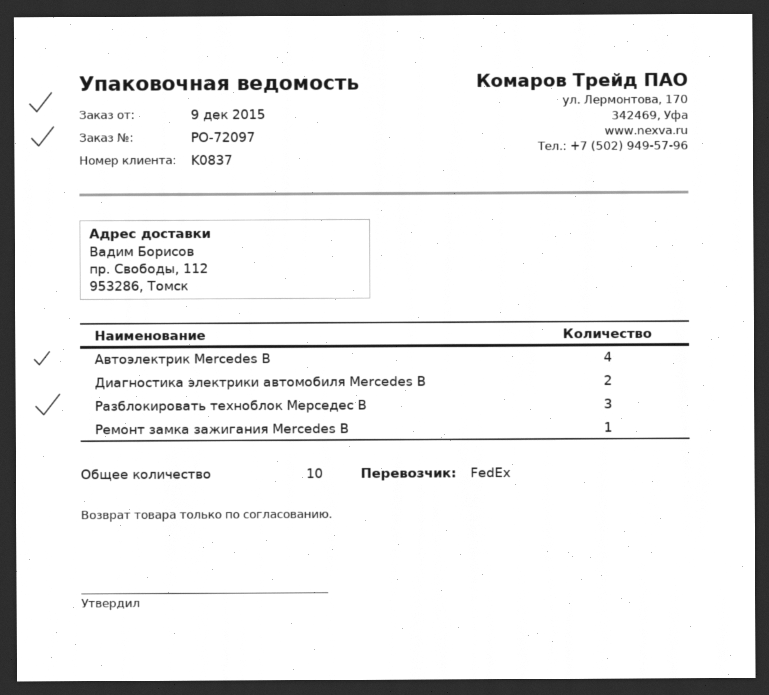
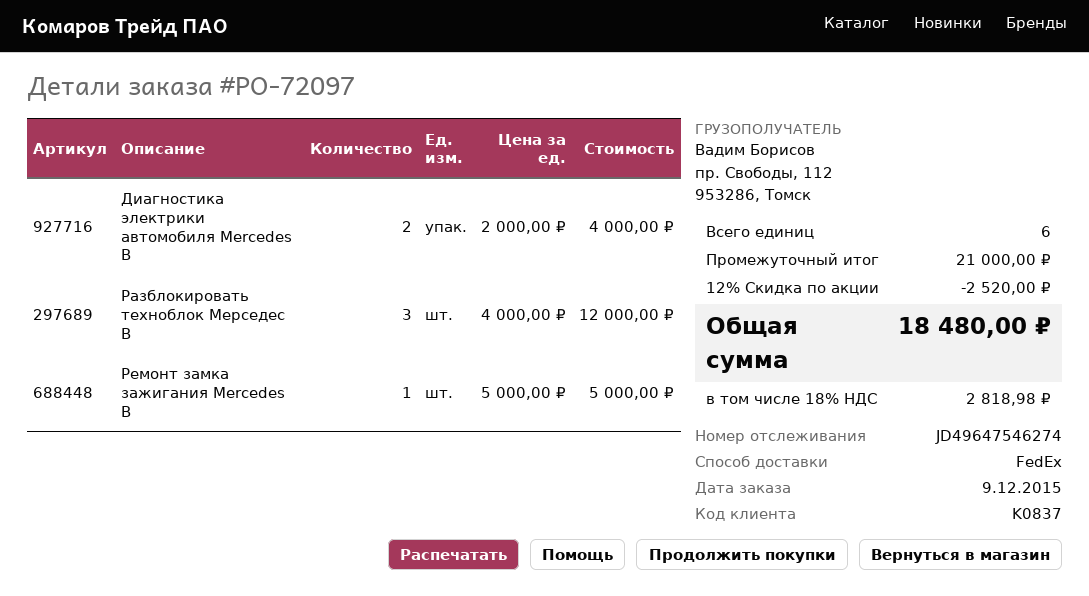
Автоэлектрик Mercedes B: 4 -> none
total quantity: 10 -> 6

